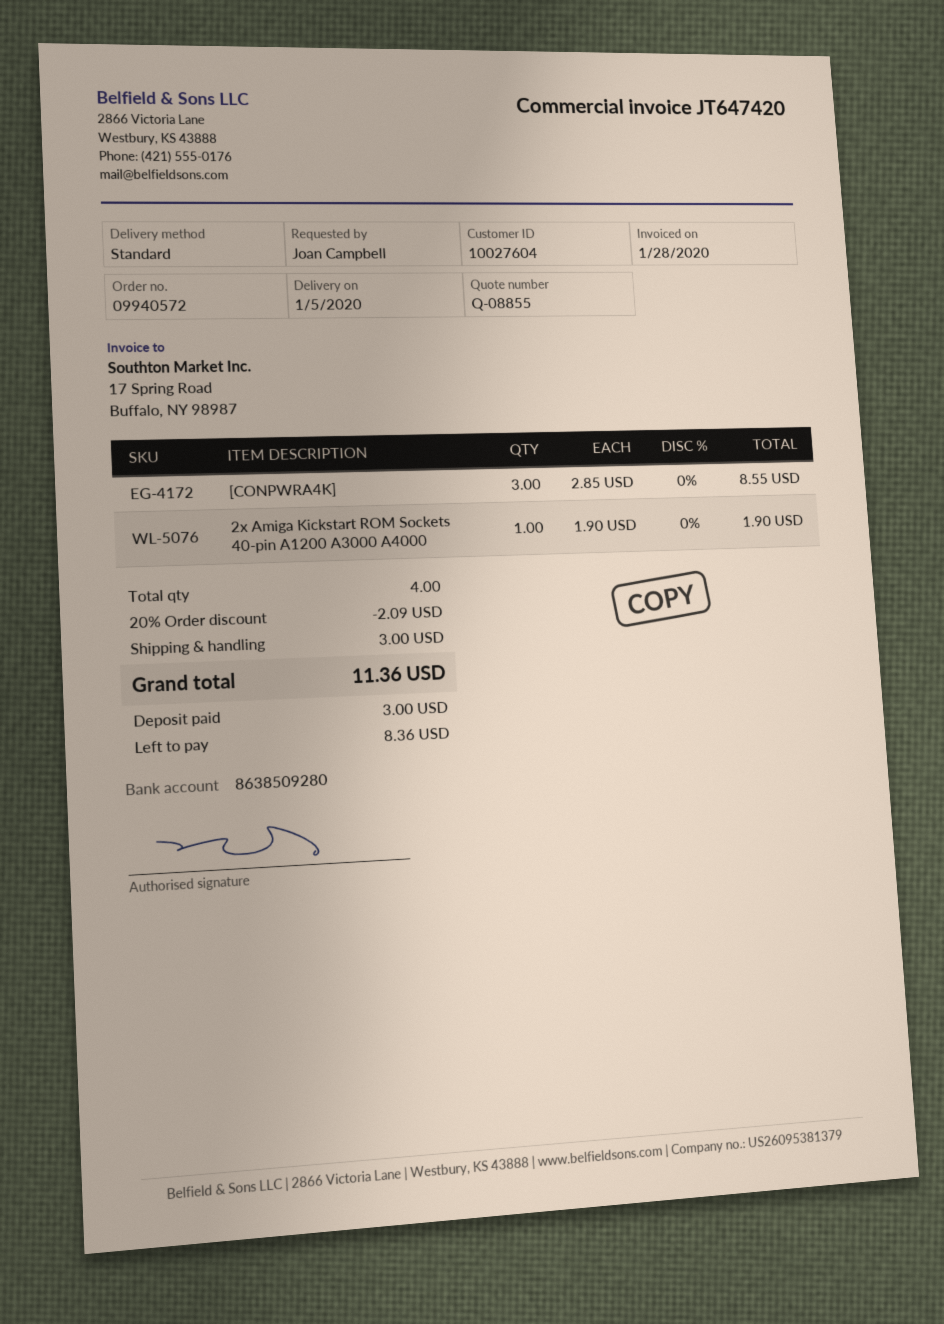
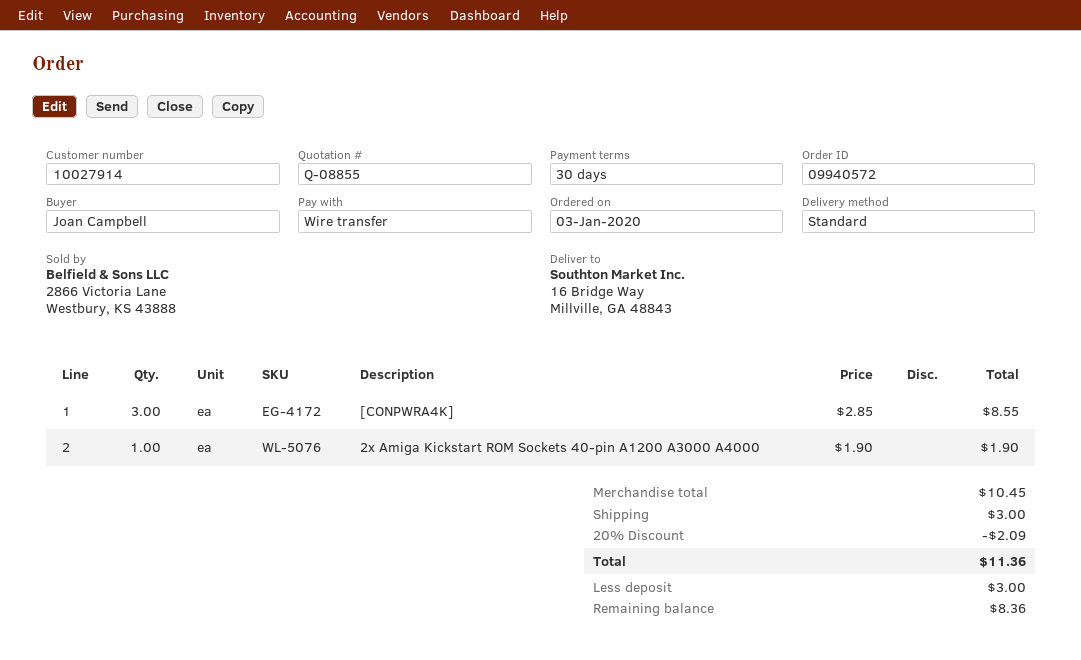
customer number: 10027604 -> 10027914

